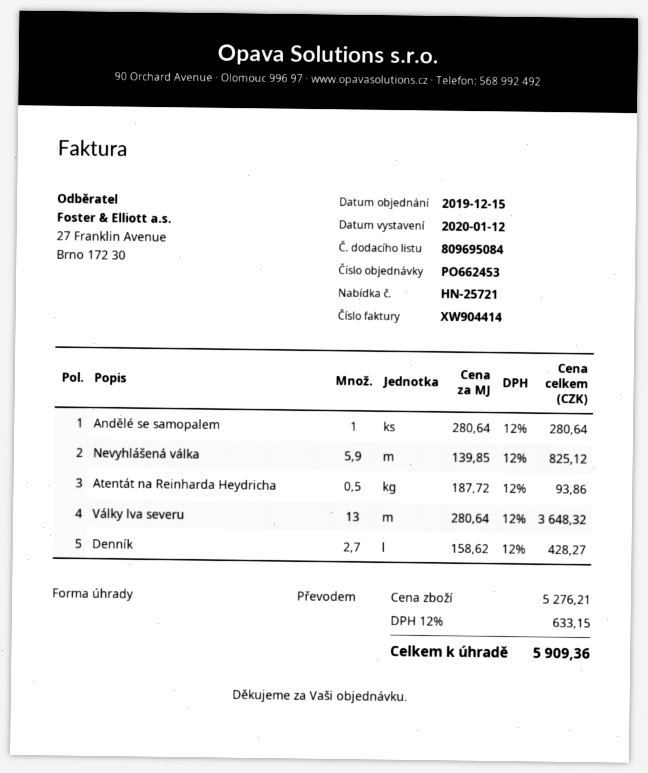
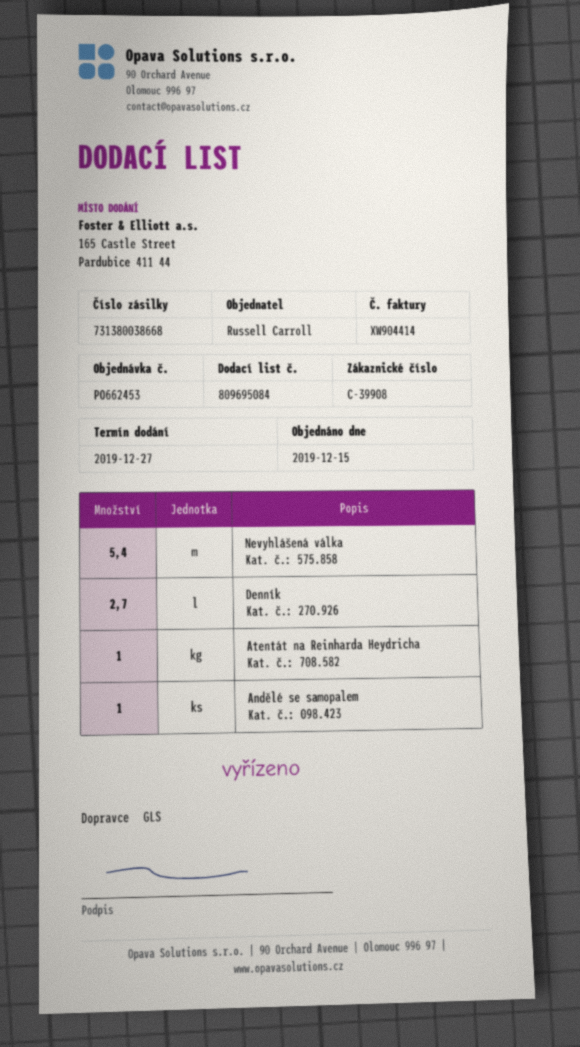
Nevyhlášená válka: 5.9 -> 5.4
Atentát na Reinharda Heydricha: 0.5 -> 1
Války lva severu: 13 -> none

